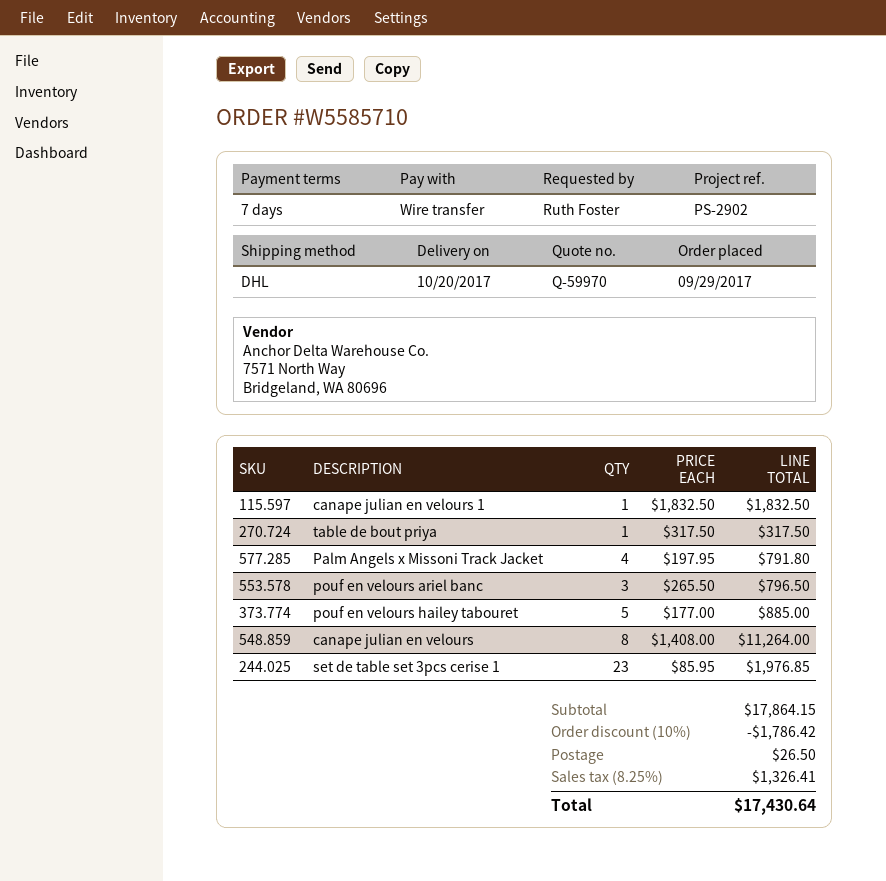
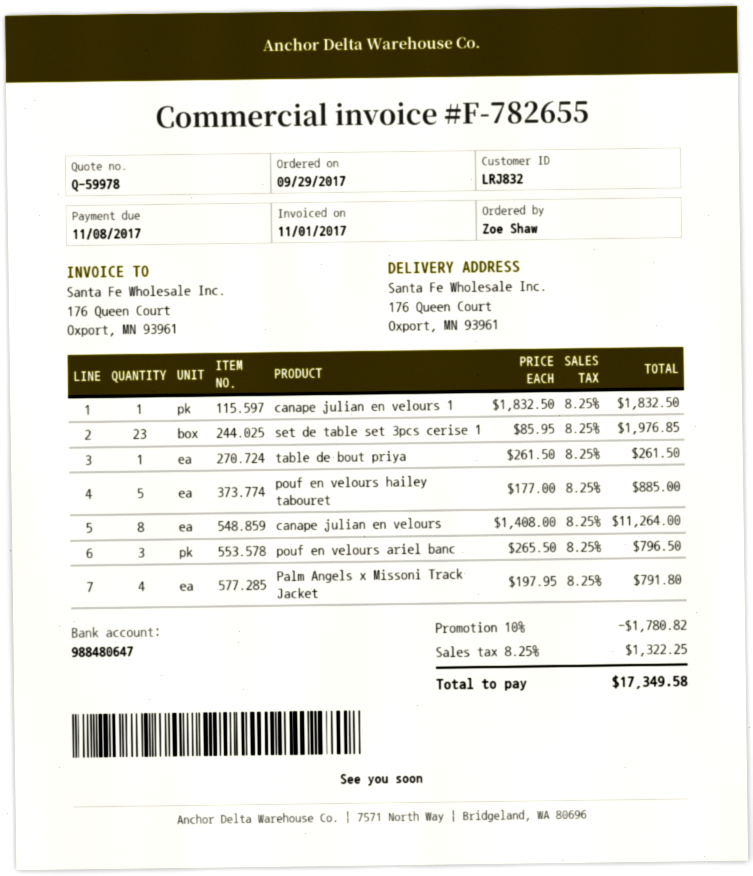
quote number: Q-59970 -> Q-59978
ordered by: Ruth Foster -> Zoe Shaw
table de bout priya: 1 x 317.50 = 317.50 -> 1 x 261.50 = 261.50
discount: 10% = 1786.42 -> 10% = 1780.82
shipping: 26.50 -> none
tax: 8.25% = 1326.41 -> 8.25% = 1322.25
total: 17430.64 -> 17349.58

